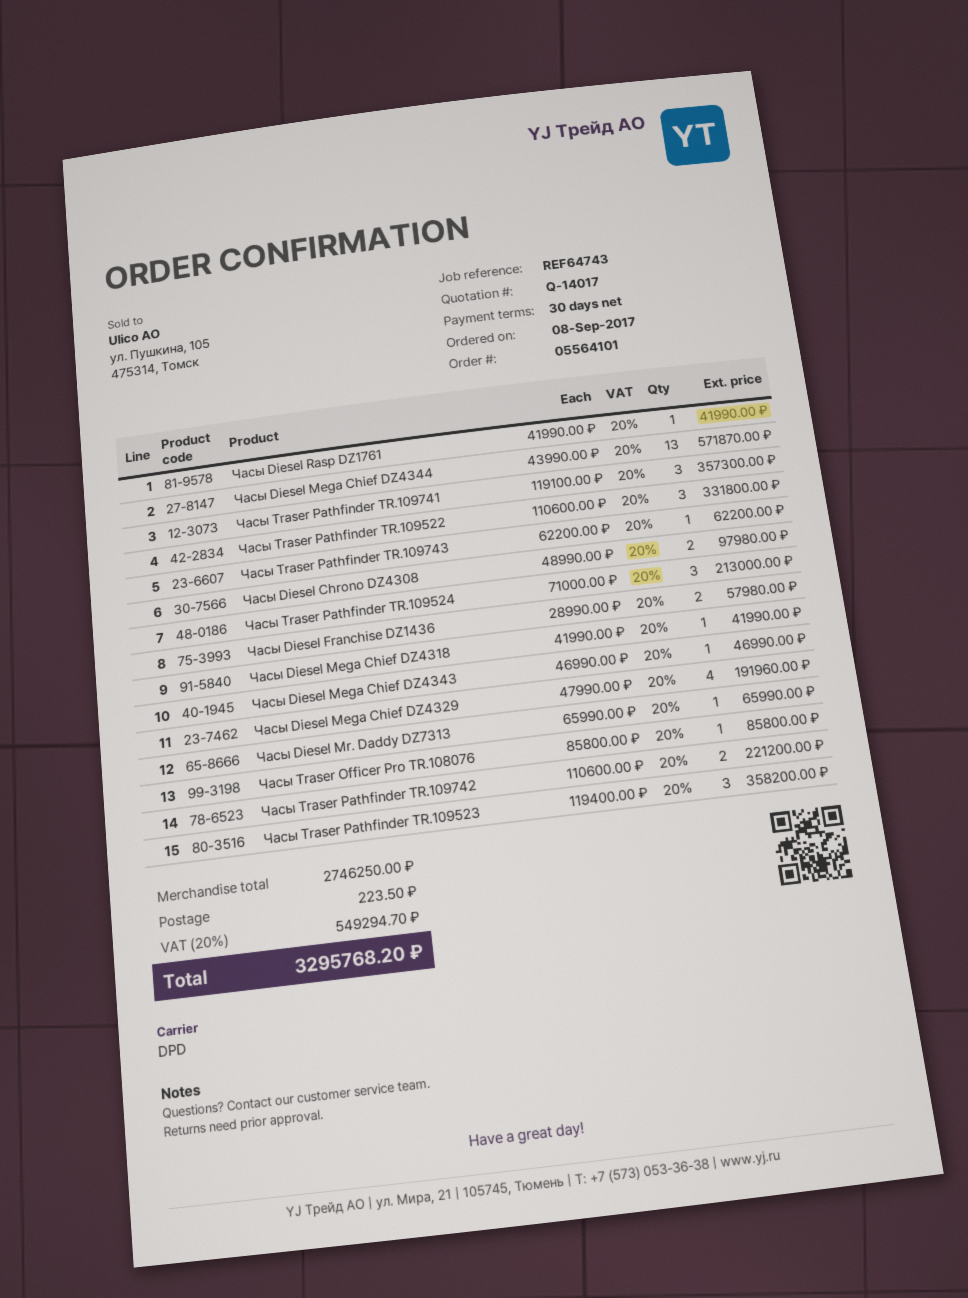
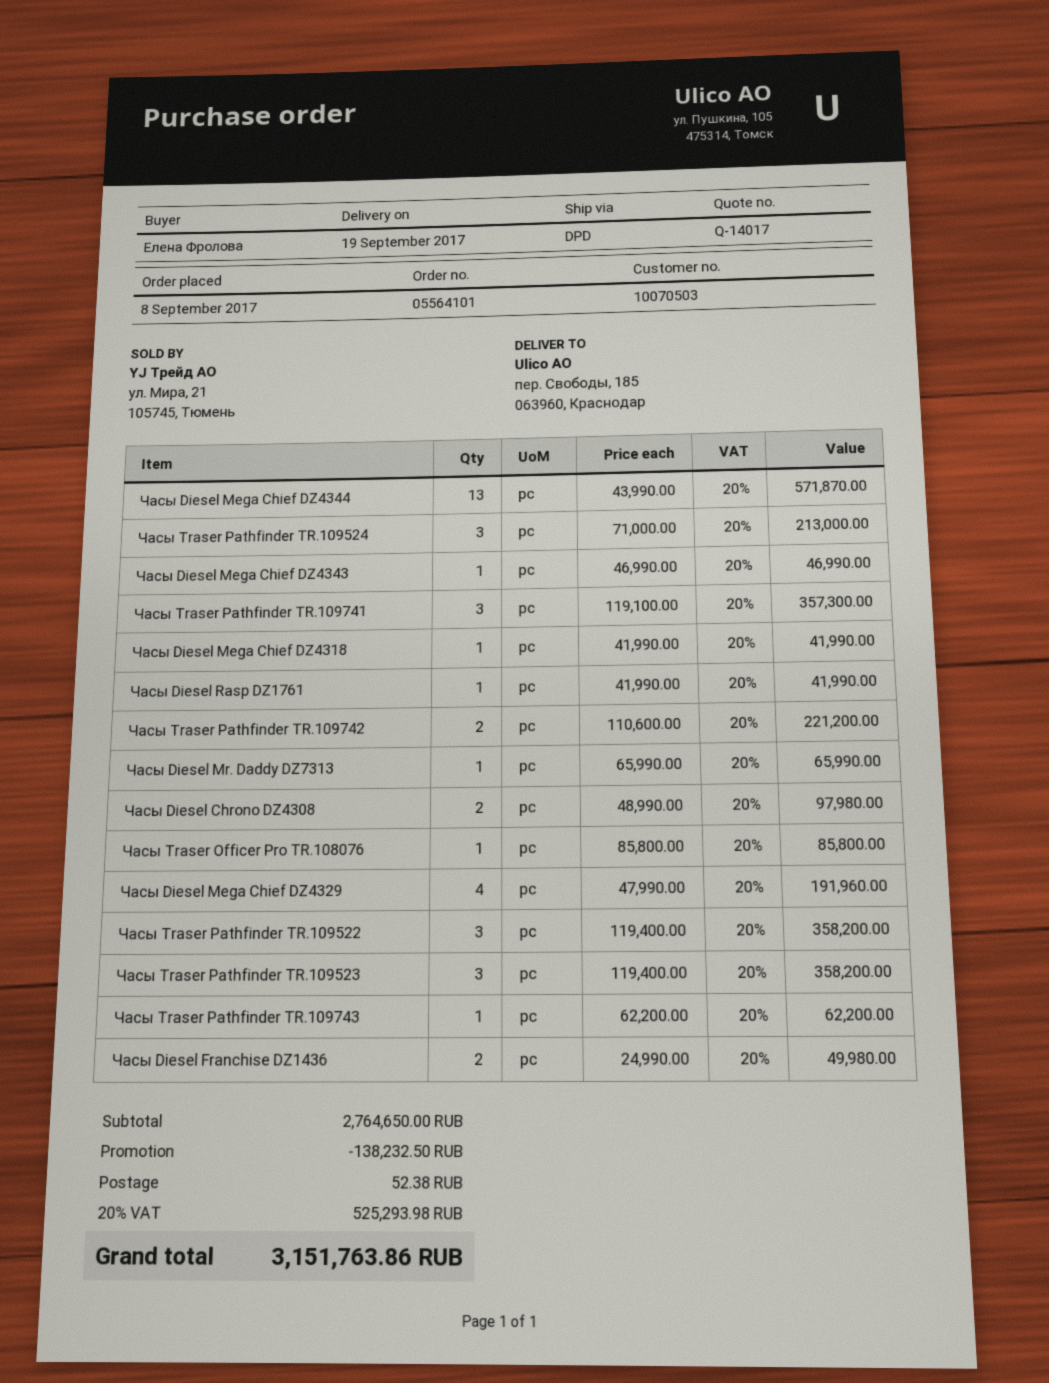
Часы Traser Pathfinder TR.109522: 3 x 110600.00 = 331800.00 -> 3 x 119400.00 = 358200.00
Часы Diesel Franchise DZ1436: 2 x 28990.00 = 57980.00 -> 2 x 24990.00 = 49980.00
subtotal: 2746250.00 -> 2764650.00
discount: none -> 138232.50
shipping: 223.50 -> 52.38
tax: 20% = 549294.70 -> 20% = 525293.98
total: 3295768.20 -> 3151763.86

